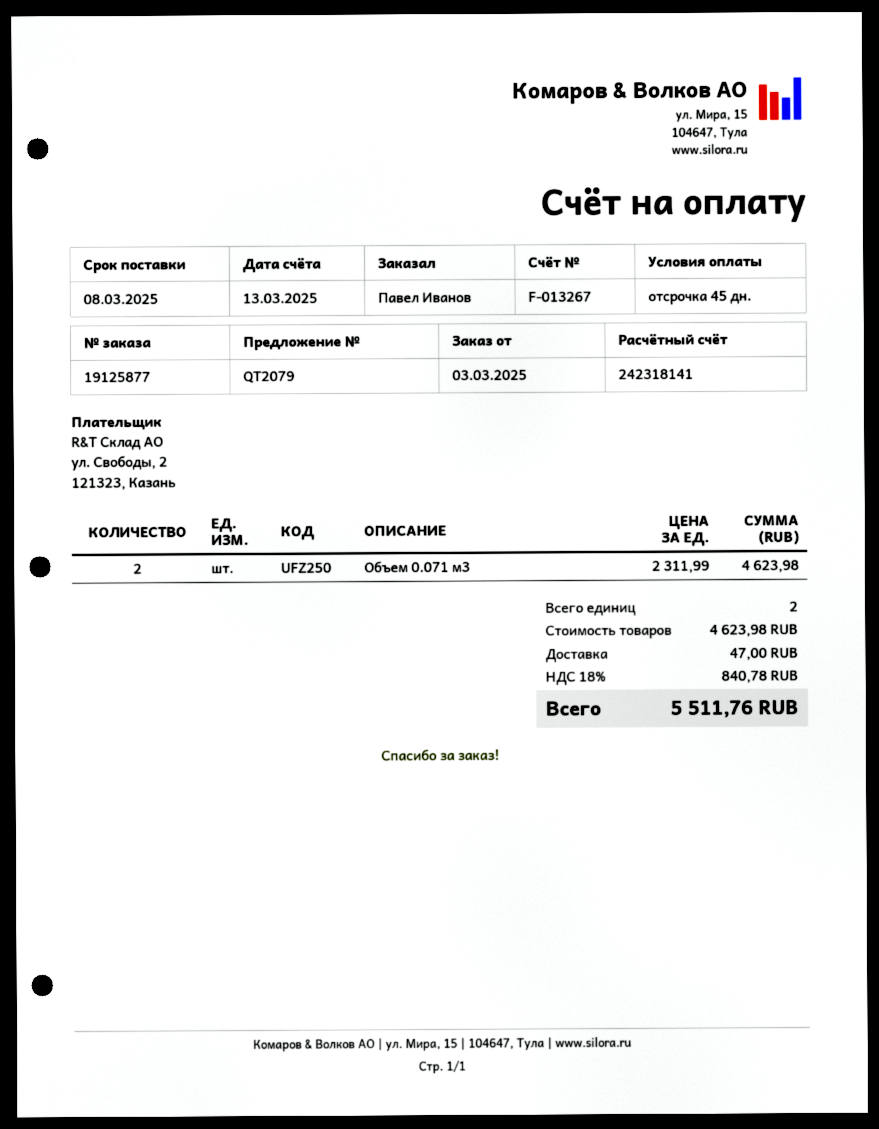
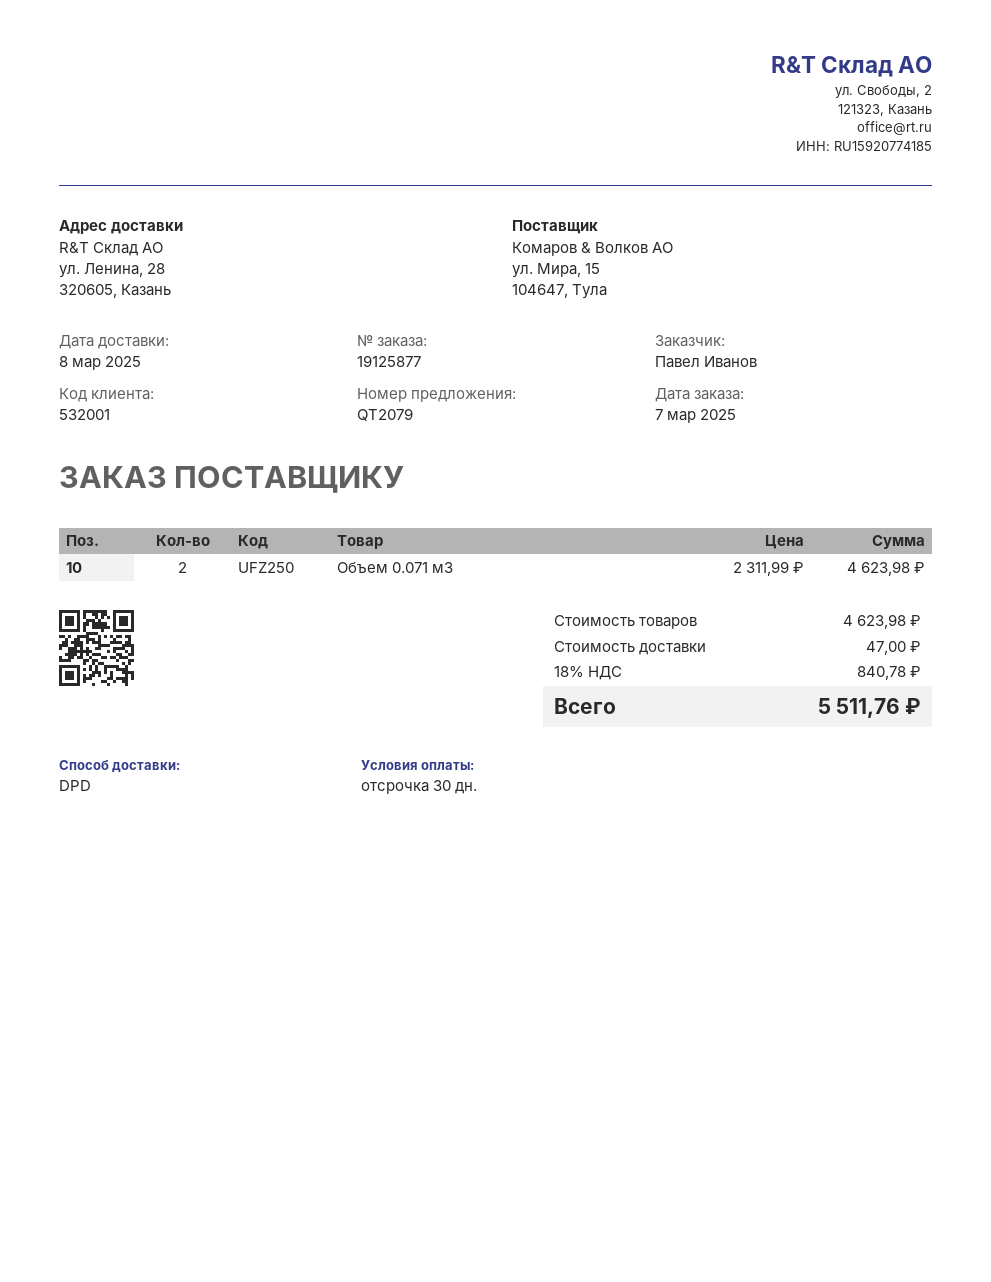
order date: 2025-03-03 -> 2025-03-07
payment terms: 45 days -> 30 days

